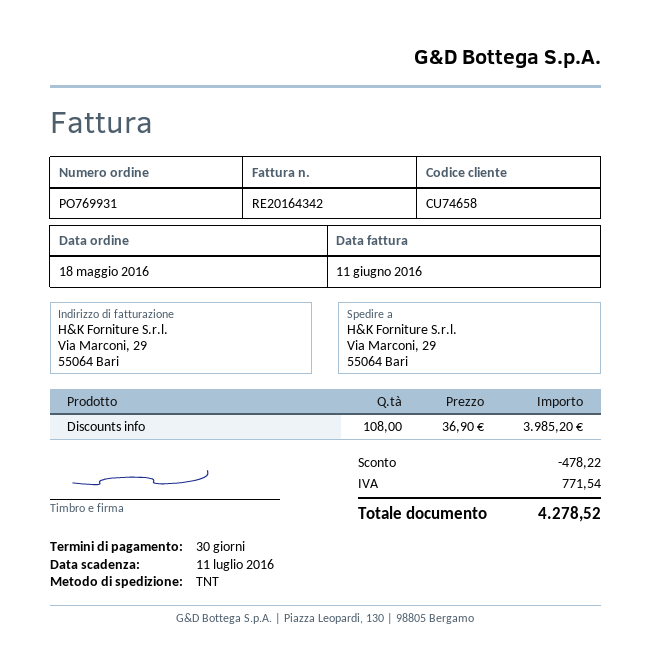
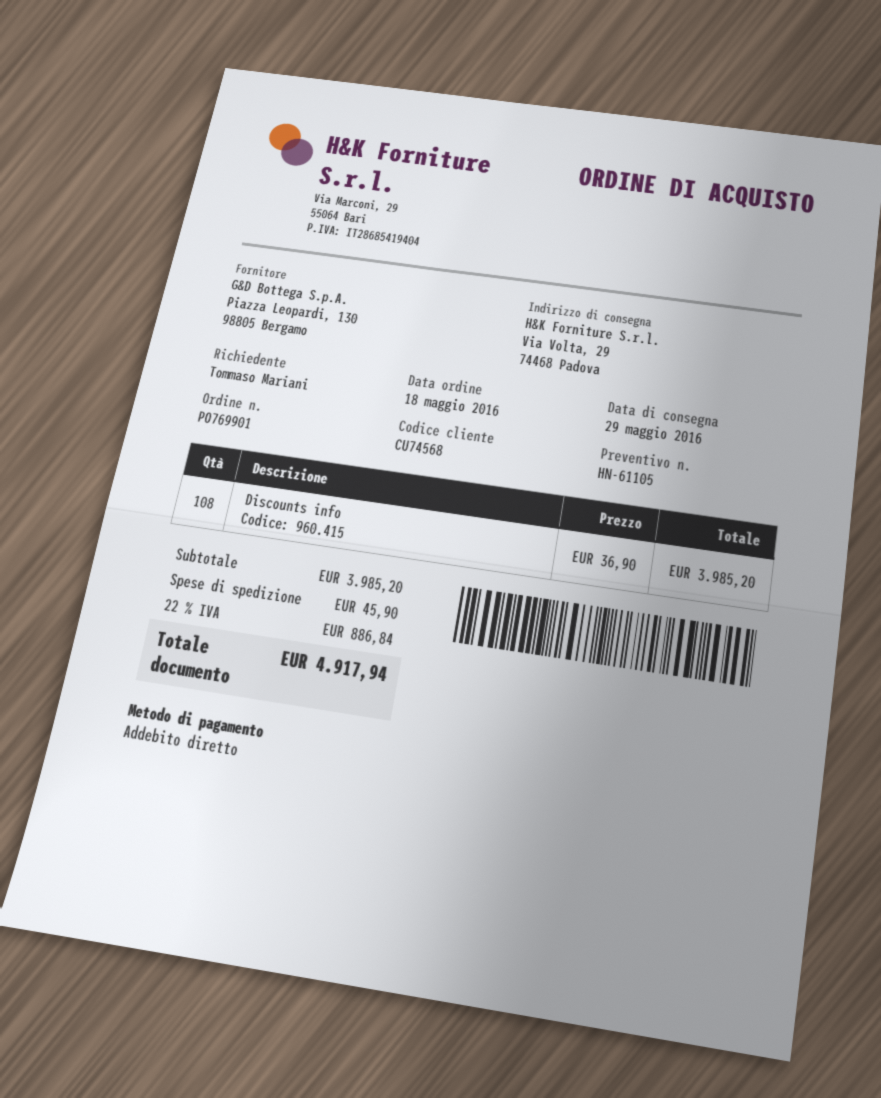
order number: PO769931 -> PO769901
customer number: CU74658 -> CU74568
ship to: Via Marconi, 29, 55064 Bari -> Via Volta, 29, 74468 Padova
discount: 478.22 -> none
shipping: none -> 45.90
tax: 771.54 -> 886.84
total: 4278.52 -> 4917.94

